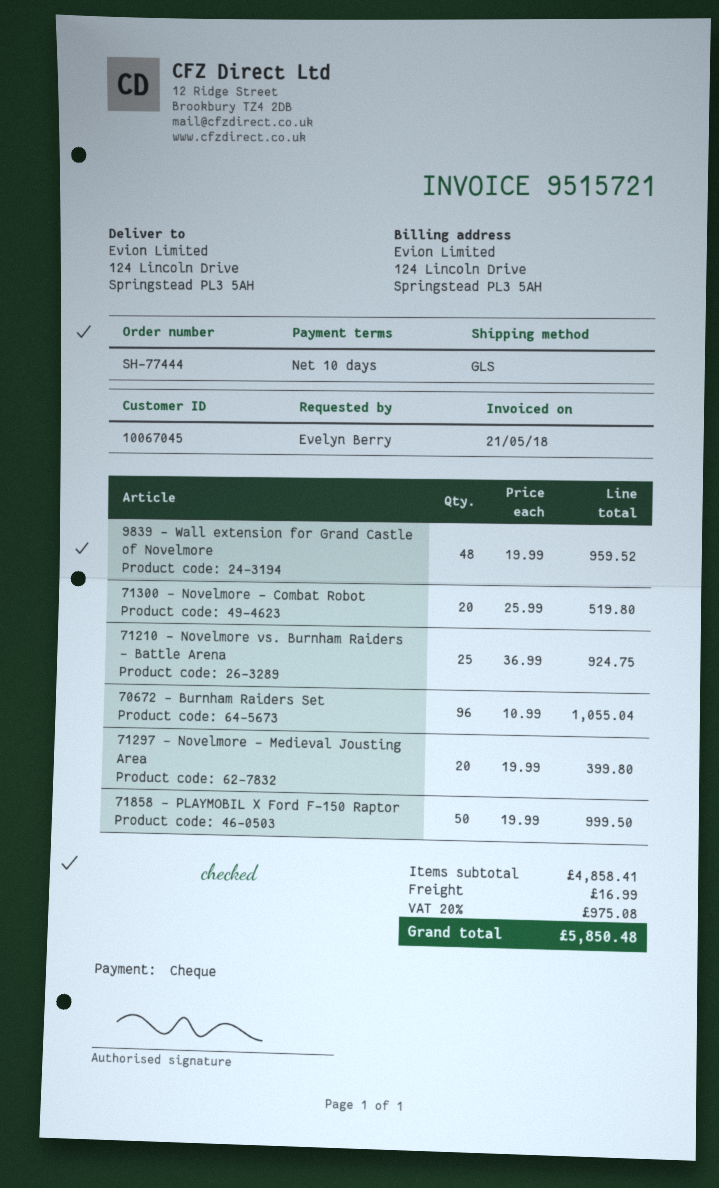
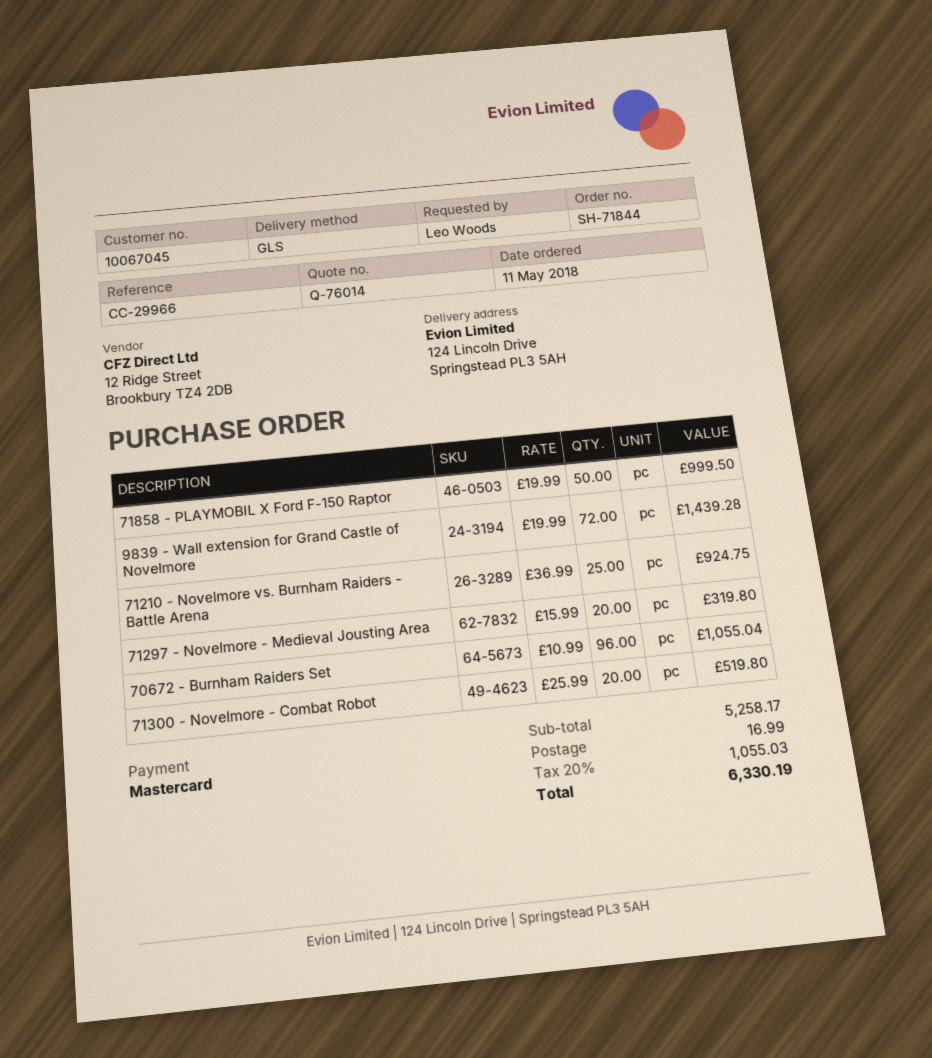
order number: SH-77444 -> SH-71844
ordered by: Evelyn Berry -> Leo Woods
payment method: cheque -> Mastercard
9839 - Wall extension for Grand Castle of Novelmore: 48 x 19.99 = 959.52 -> 72 x 19.99 = 1439.28
71297 - Novelmore - Medieval Jousting Area: 20 x 19.99 = 399.80 -> 20 x 15.99 = 319.80
subtotal: 4858.41 -> 5258.17
tax: 20% = 975.08 -> 20% = 1055.03
total: 5850.48 -> 6330.19

